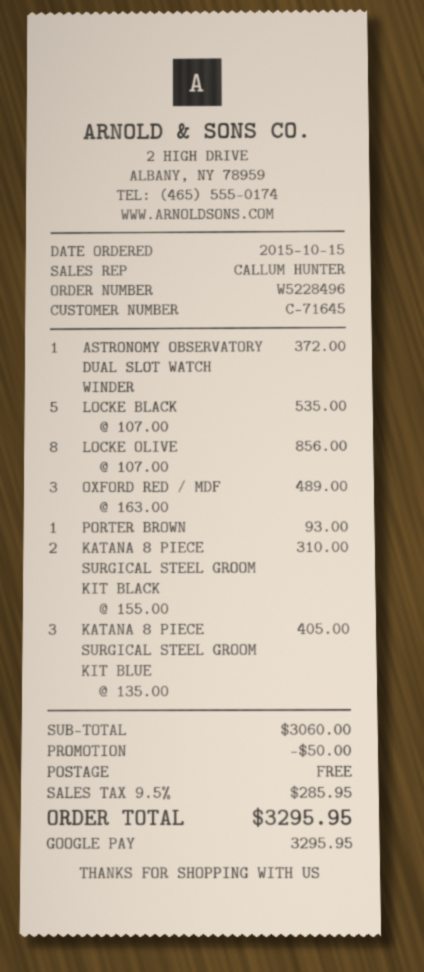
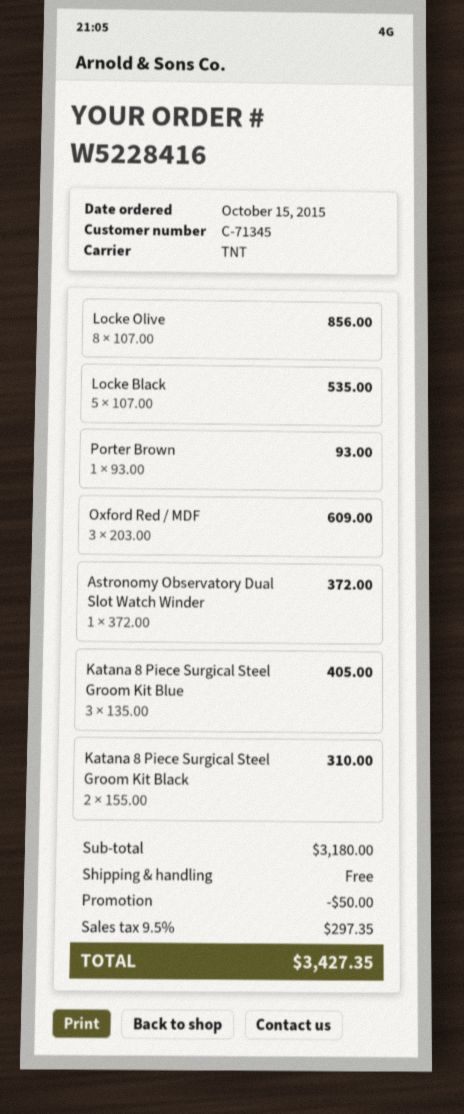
order number: W5228496 -> W5228416
customer number: C-71645 -> C-71345
OXFORD RED / MDF: 3 x 163.00 = 489.00 -> 3 x 203.00 = 609.00
subtotal: 3060.00 -> 3180.00
tax: 9.5% = 285.95 -> 9.5% = 297.35
total: 3295.95 -> 3427.35

